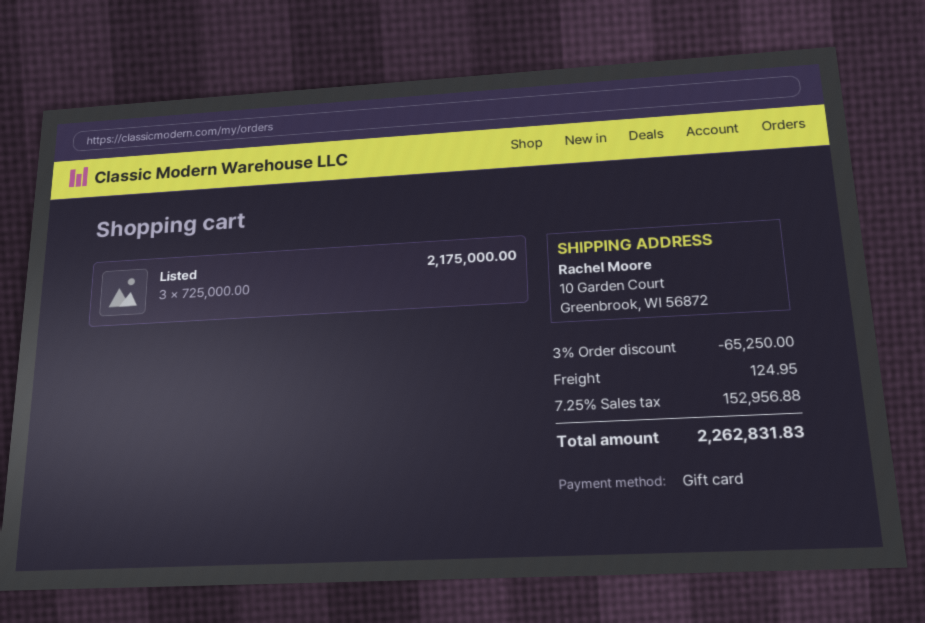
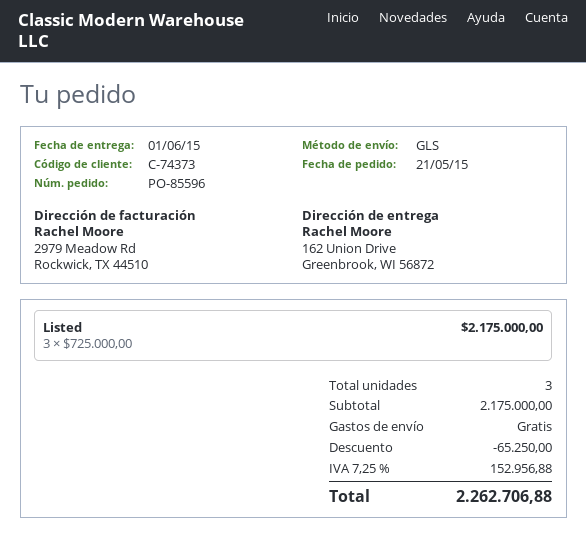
ship to: 10 Garden Court, Greenbrook, WI 56872 -> 162 Union Drive, Greenbrook, WI 56872
shipping: 124.95 -> 0.00
total: 2262831.83 -> 2262706.88

